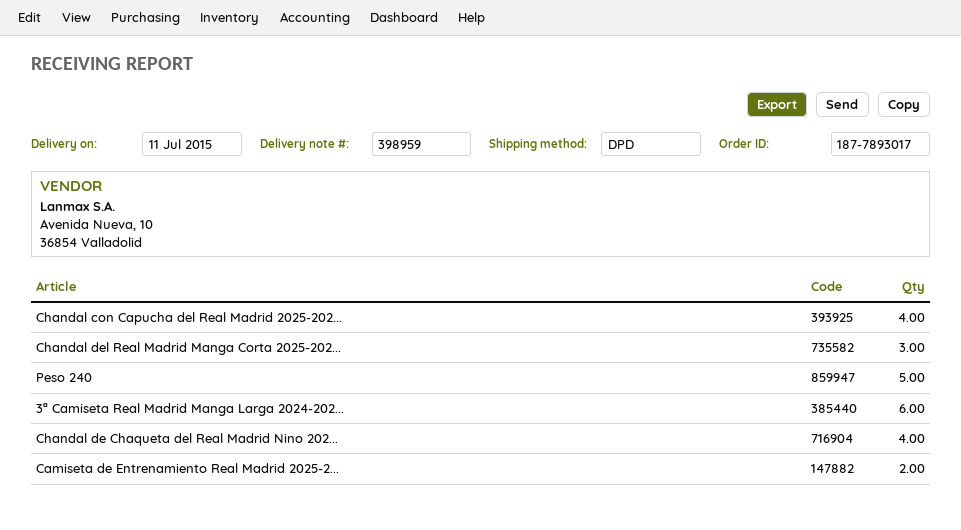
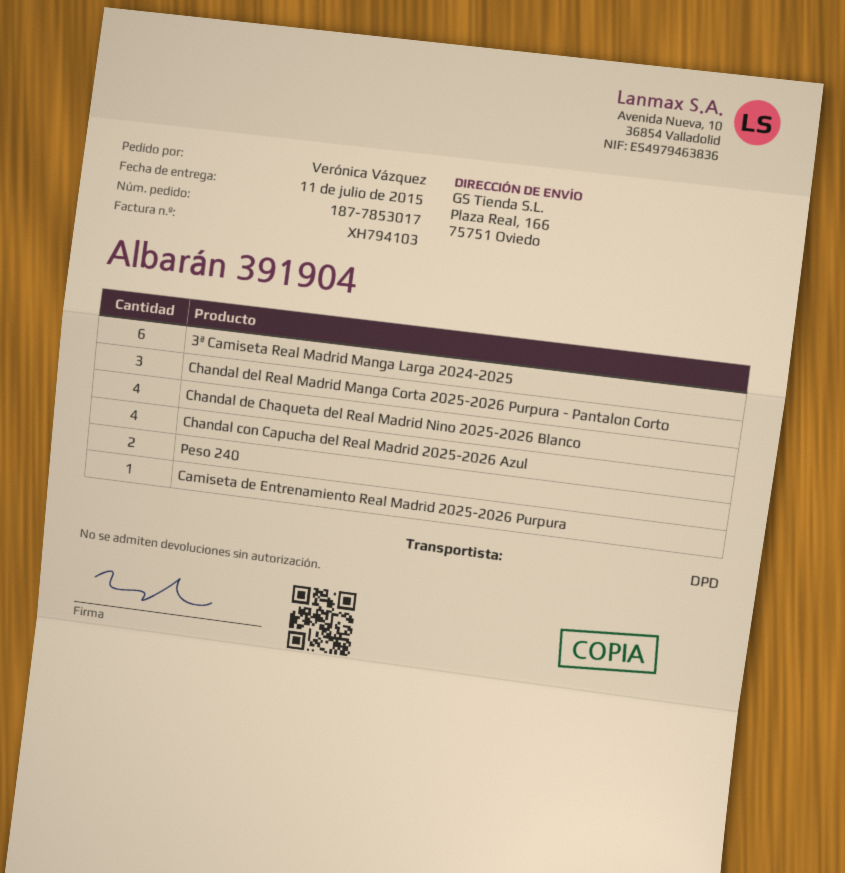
order number: 187-7893017 -> 187-7853017
delivery note number: 398959 -> 391904
Peso 240: 5 -> 2
Camiseta de Entrenamiento Real Madrid 2025-2...: 2 -> 1

